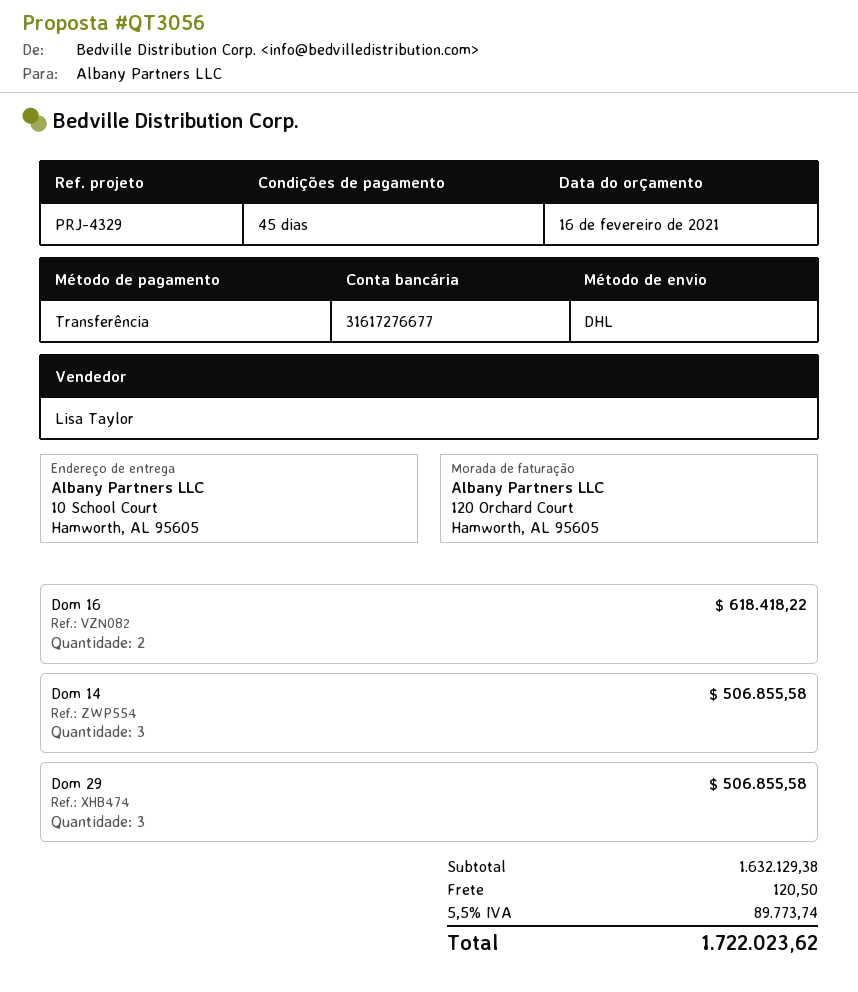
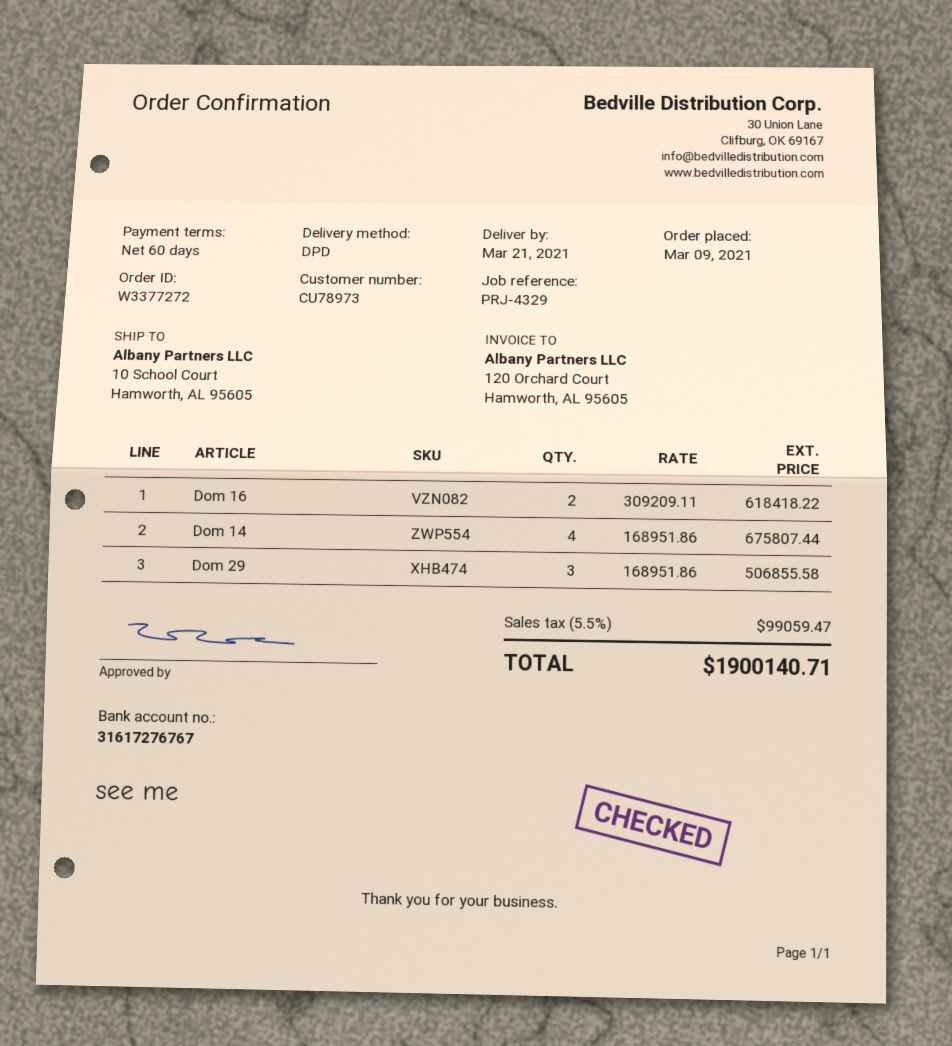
payment terms: 45 days -> 60 days
bank account: 31617276677 -> 31617276767
shipping method: DHL -> DPD
Dom 14: 3 for 506855.58 -> 4 for 675807.44
shipping: 120.50 -> none
tax: 5.5% = 89773.74 -> 5.5% = 99059.47
total: 1722023.62 -> 1900140.71

